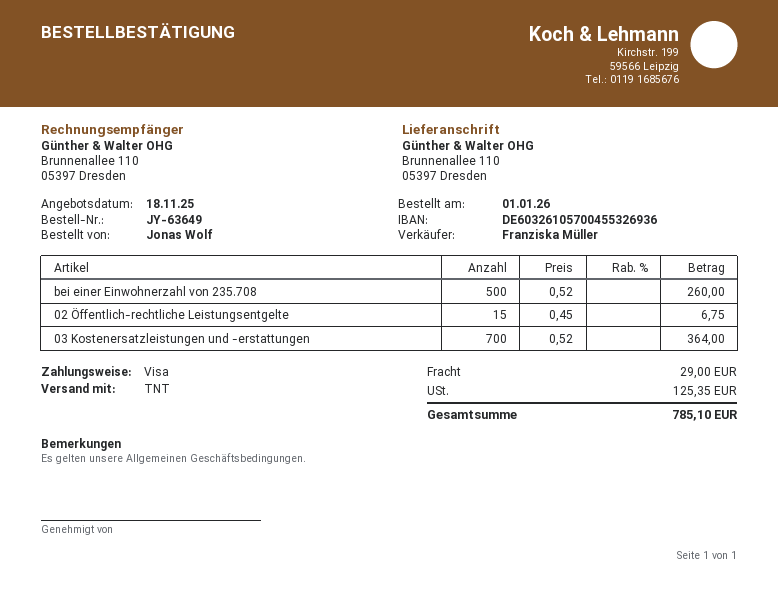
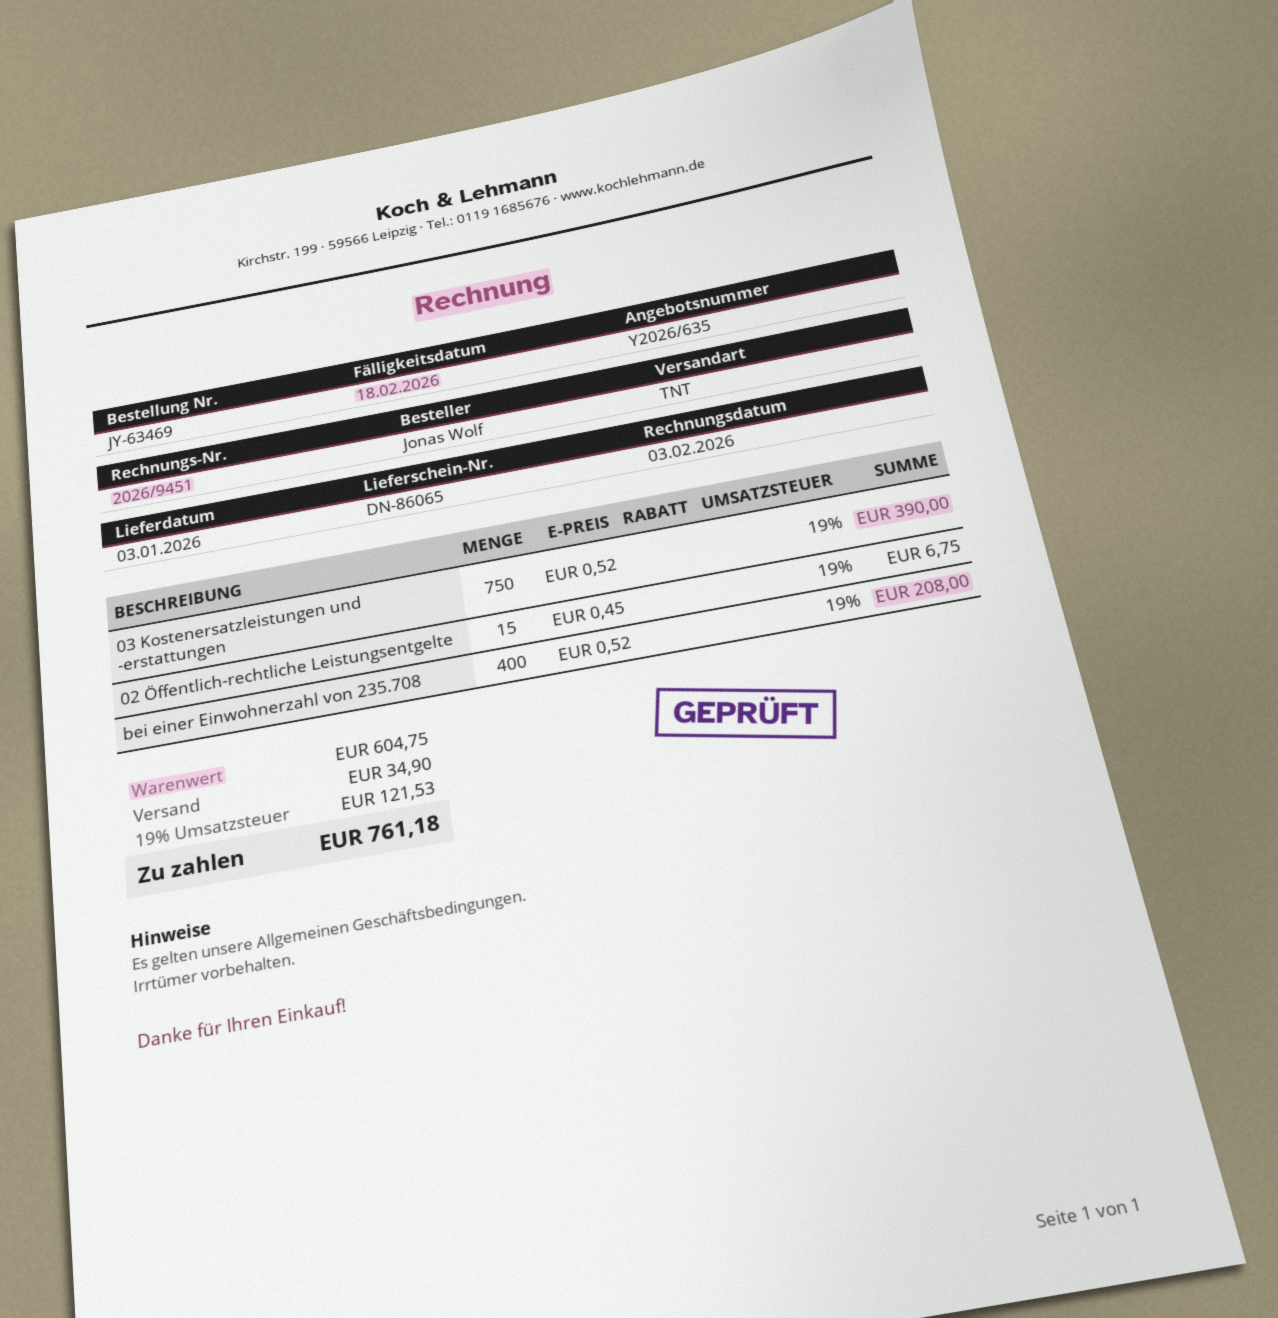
order number: JY-63649 -> JY-63469
bei einer Einwohnerzahl von 235.708: 500 x 0.52 = 260.00 -> 400 x 0.52 = 208.00
03 Kostenersatzleistungen und -erstattungen: 700 x 0.52 = 364.00 -> 750 x 0.52 = 390.00
shipping: 29.00 -> 34.90
tax: 125.35 -> 121.53
total: 785.10 -> 761.18

